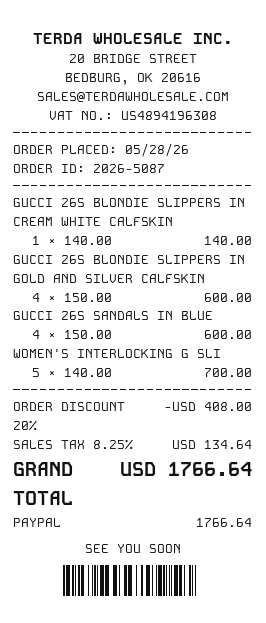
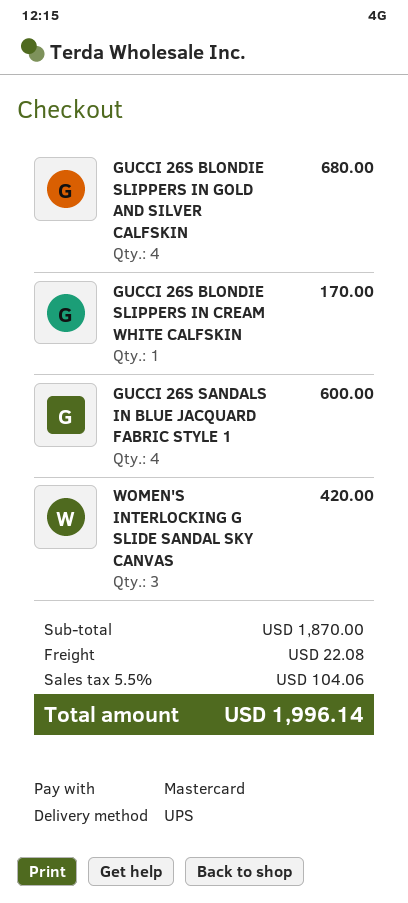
payment method: PayPal -> Mastercard
GUCCI 26S BLONDIE SLIPPERS IN CREAM WHITE CALFSKIN: 1 for 140.00 -> 1 for 170.00
GUCCI 26S BLONDIE SLIPPERS IN GOLD AND SILVER CALFSKIN: 4 for 600.00 -> 4 for 680.00
WOMEN'S INTERLOCKING G SLI: 5 for 700.00 -> 3 for 420.00
discount: 20% = 408.00 -> none
shipping: none -> 22.08
tax: 8.25% = 134.64 -> 5.5% = 104.06
total: 1766.64 -> 1996.14

